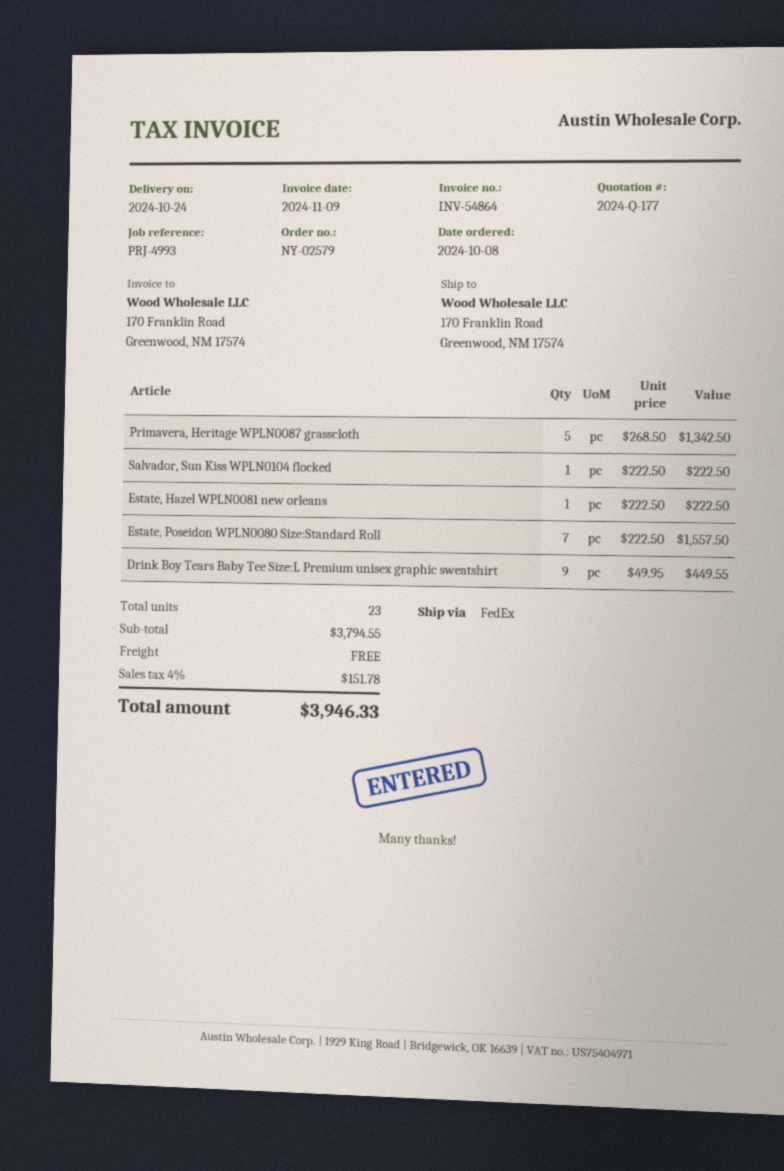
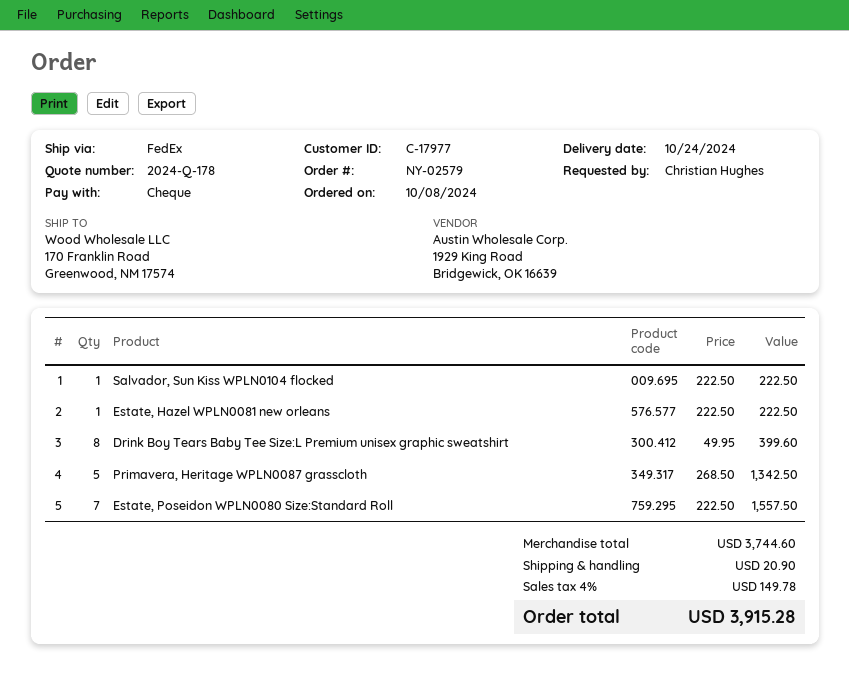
quote number: 2024-Q-177 -> 2024-Q-178
Drink Boy Tears Baby Tee Size:L Premium unisex graphic sweatshirt: 9 x 49.95 = 449.55 -> 8 x 49.95 = 399.60
subtotal: 3794.55 -> 3744.60
shipping: 0.00 -> 20.90
tax: 4% = 151.78 -> 4% = 149.78
total: 3946.33 -> 3915.28

